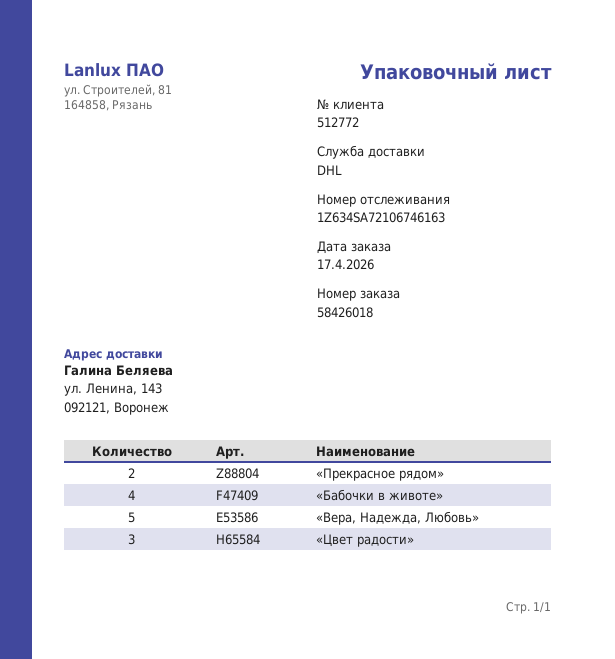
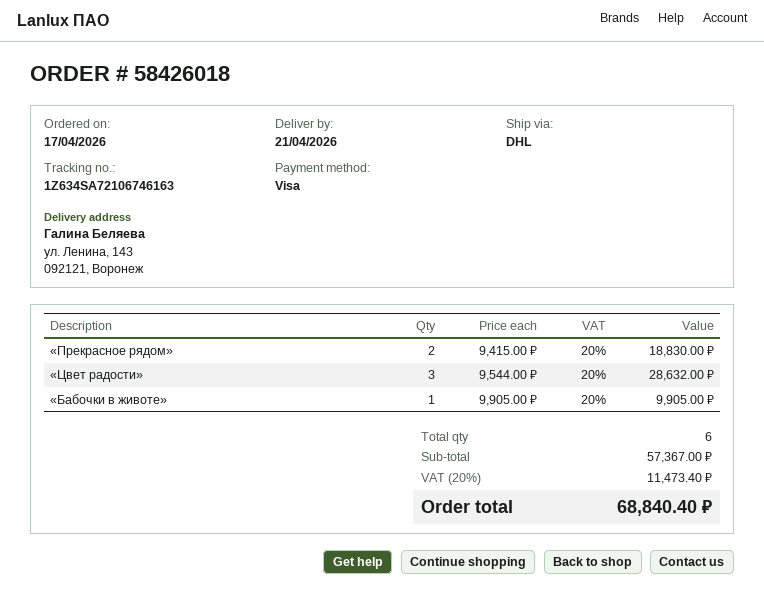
«Бабочки в животе»: 4 -> 1
«Вера, Надежда, Любовь»: 5 -> none

